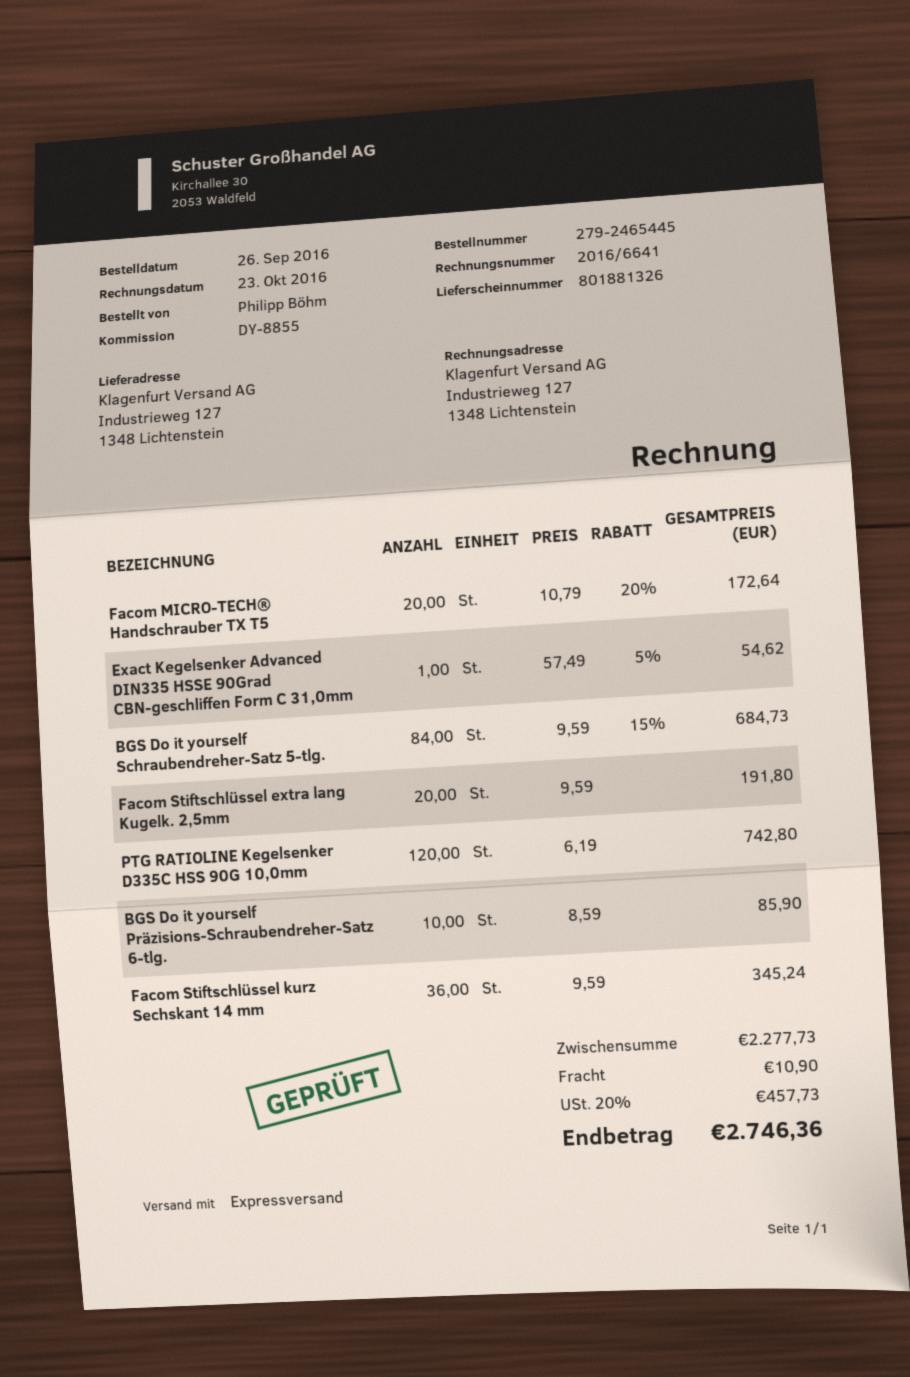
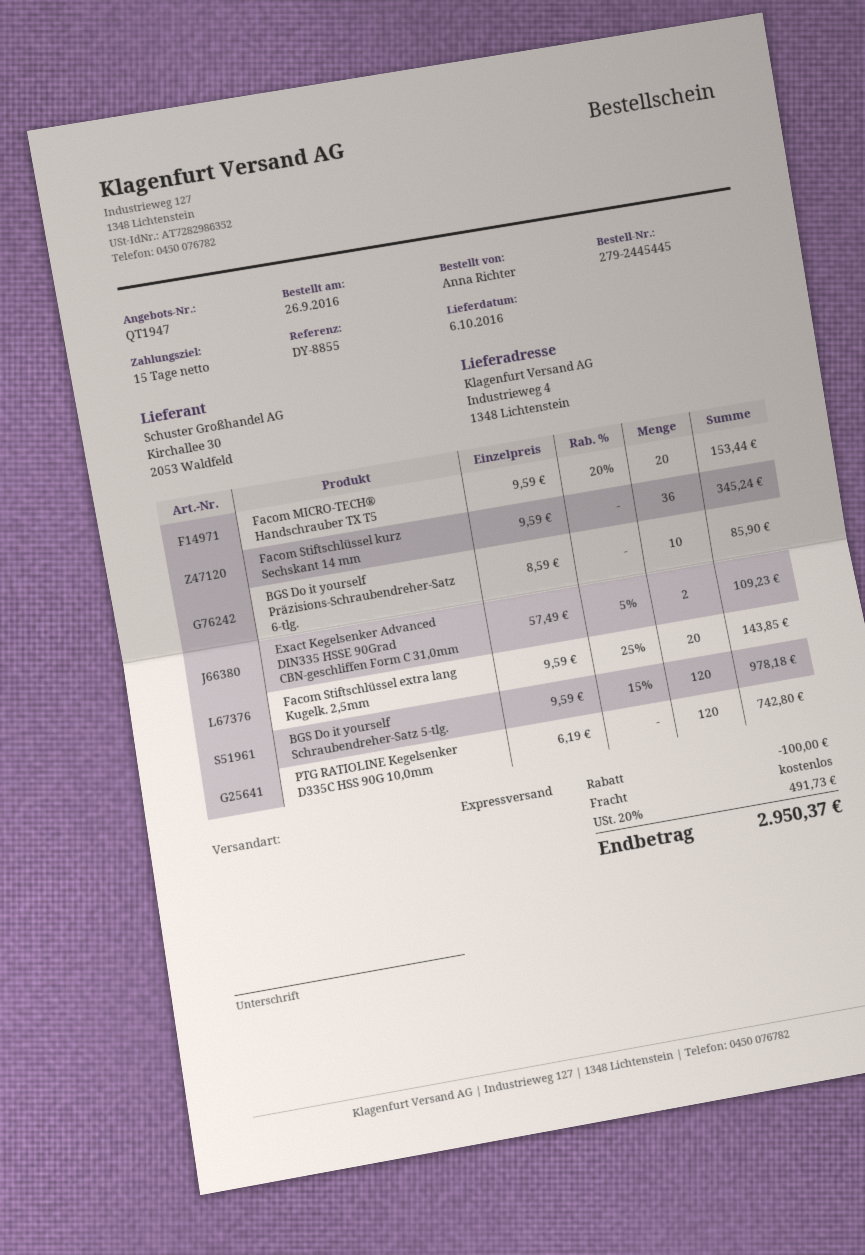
order number: 279-2465445 -> 279-2445445
ordered by: Philipp Böhm -> Anna Richter
ship to: Industrieweg 127, 1348 Lichtenstein -> Industrieweg 4, 1348 Lichtenstein
Facom MICRO-TECH® Handschrauber TX T5: 20 x 10.79 - 20% = 172.64 -> 20 x 9.59 - 20% = 153.44
Exact Kegelsenker Advanced DIN335 HSSE 90Grad CBN-geschliffen Form C 31,0mm: 1 x 57.49 - 5% = 54.62 -> 2 x 57.49 - 5% = 109.23
BGS Do it yourself Schraubendreher-Satz 5-tlg.: 84 x 9.59 - 15% = 684.73 -> 120 x 9.59 - 15% = 978.18
Facom Stiftschlüssel extra lang Kugelk. 2,5mm: 20 x 9.59 = 191.80 -> 20 x 9.59 - 25% = 143.85
discount: none -> 100.00
shipping: 10.90 -> 0.00
tax: 20% = 457.73 -> 20% = 491.73
total: 2746.36 -> 2950.37

